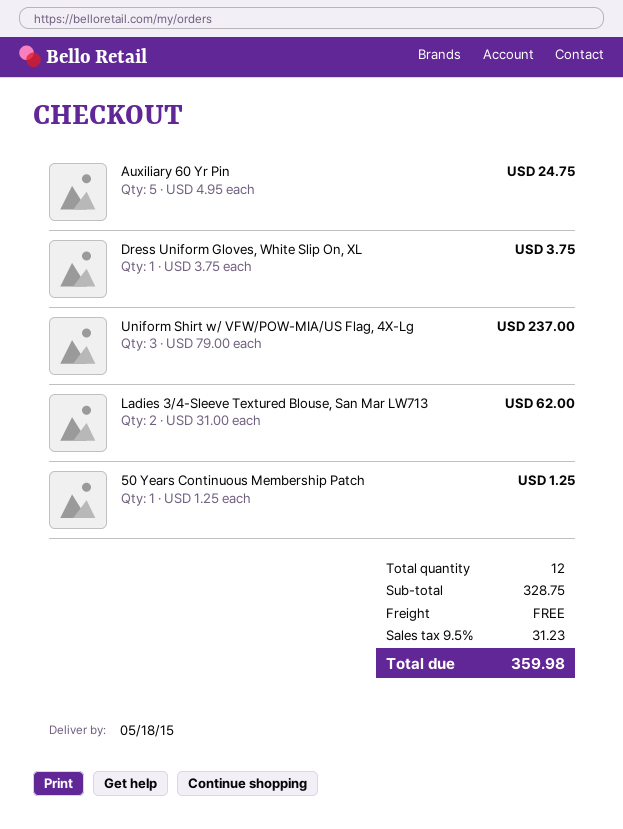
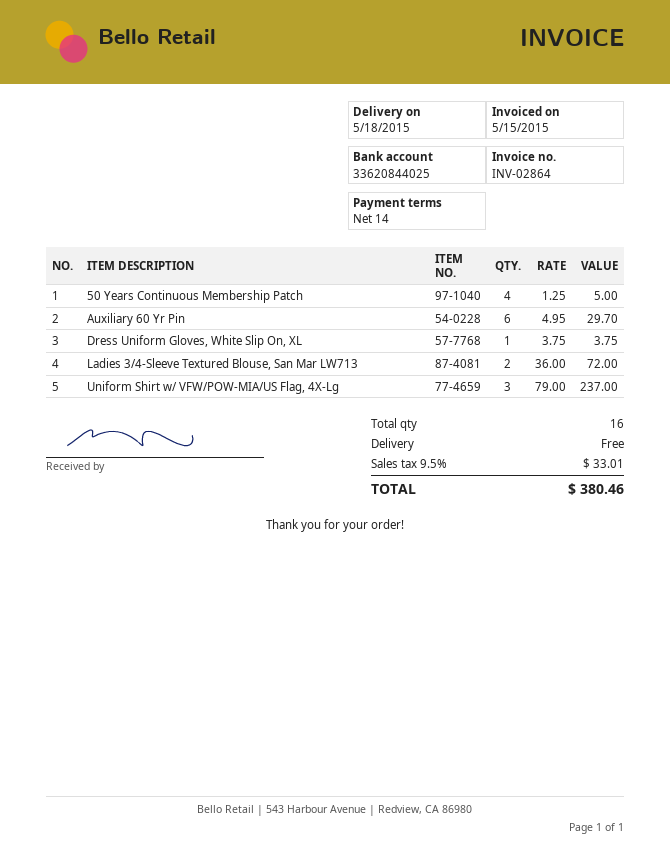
Auxiliary 60 Yr Pin: 5 x 4.95 = 24.75 -> 6 x 4.95 = 29.70
Ladies 3/4-Sleeve Textured Blouse, San Mar LW713: 2 x 31.00 = 62.00 -> 2 x 36.00 = 72.00
50 Years Continuous Membership Patch: 1 x 1.25 = 1.25 -> 4 x 1.25 = 5.00
total quantity: 12 -> 16
tax: 9.5% = 31.23 -> 9.5% = 33.01
total: 359.98 -> 380.46

